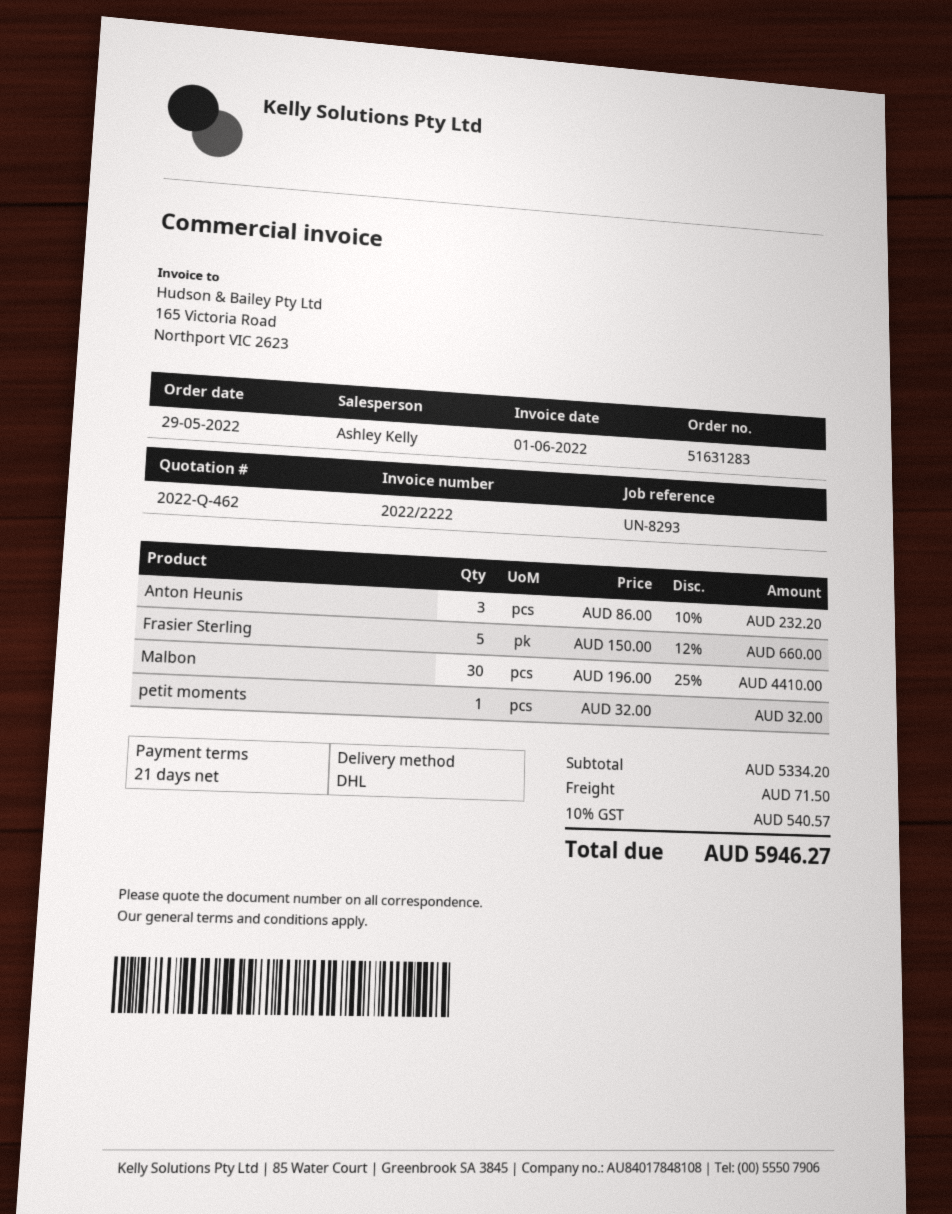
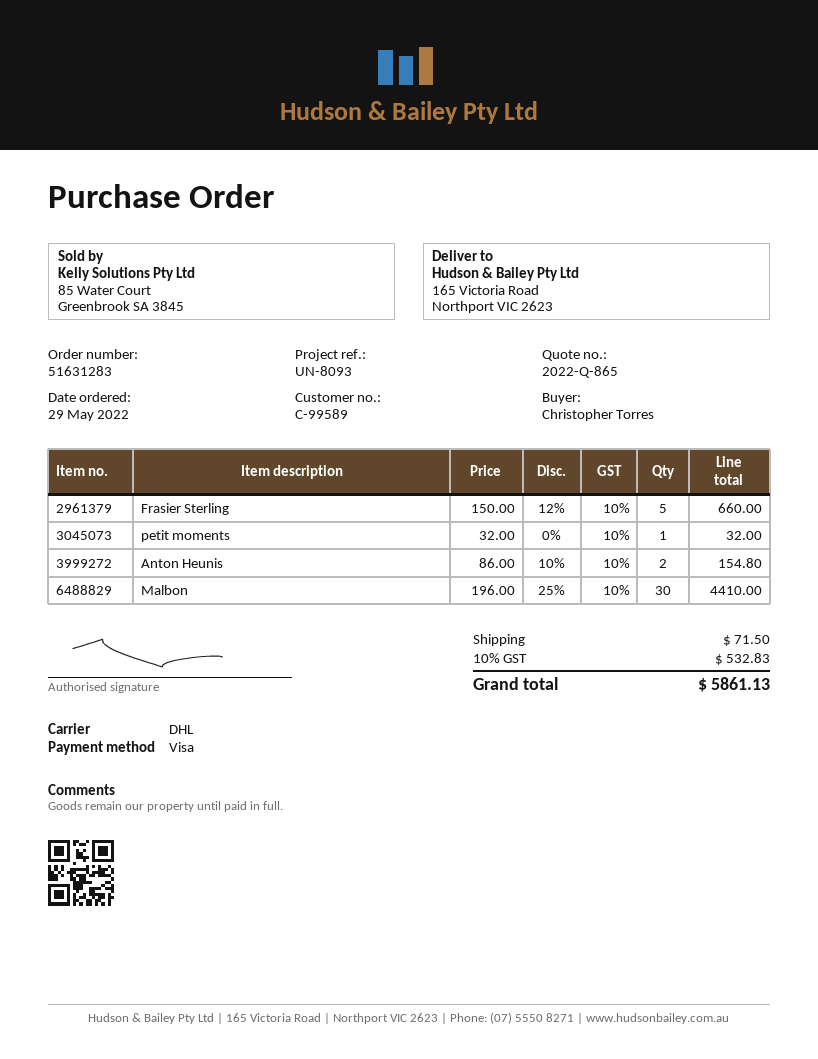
quote number: 2022-Q-462 -> 2022-Q-865
reference: UN-8293 -> UN-8093
Anton Heunis: 3 x 86.00 - 10% = 232.20 -> 2 x 86.00 - 10% = 154.80
tax: 10% = 540.57 -> 10% = 532.83
total: 5946.27 -> 5861.13

